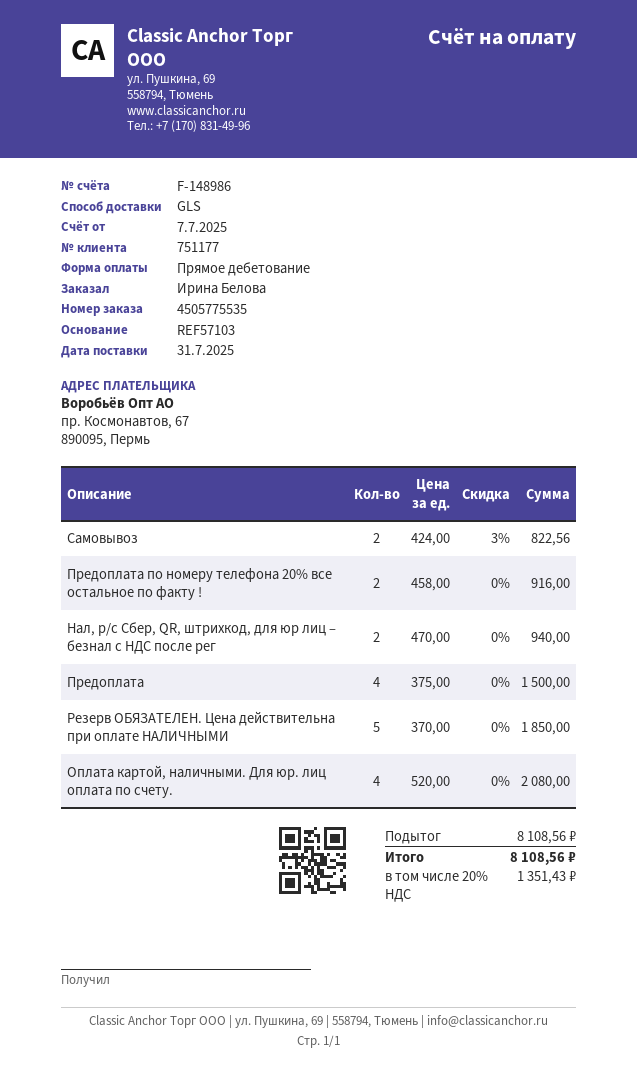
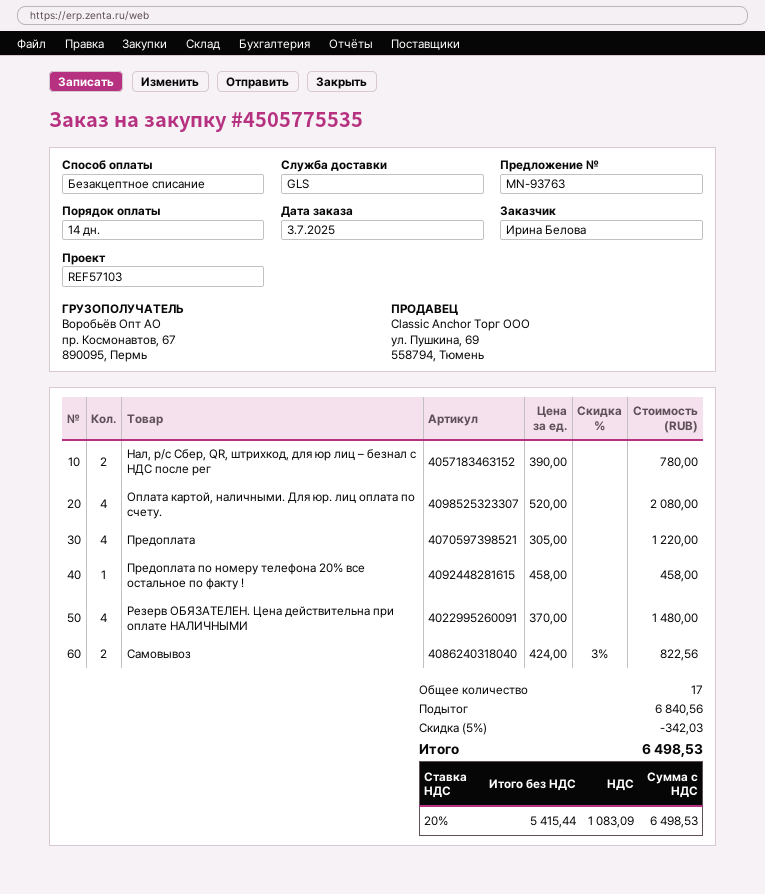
Предоплата по номеру телефона 20% все остальное по факту !: 2 x 458.00 = 916.00 -> 1 x 458.00 = 458.00
Нал, р/с Сбер, QR, штрихкод, для юр лиц – безнал с НДС после рег: 2 x 470.00 = 940.00 -> 2 x 390.00 = 780.00
Предоплата: 4 x 375.00 = 1500.00 -> 4 x 305.00 = 1220.00
Резерв ОБЯЗАТЕЛЕН. Цена действительна при оплате НАЛИЧНЫМИ: 5 x 370.00 = 1850.00 -> 4 x 370.00 = 1480.00
subtotal: 8108.56 -> 6840.56
discount: none -> 5% = 342.03
tax: 20% = 1351.43 -> 20% = 1083.09
total: 8108.56 -> 6498.53

